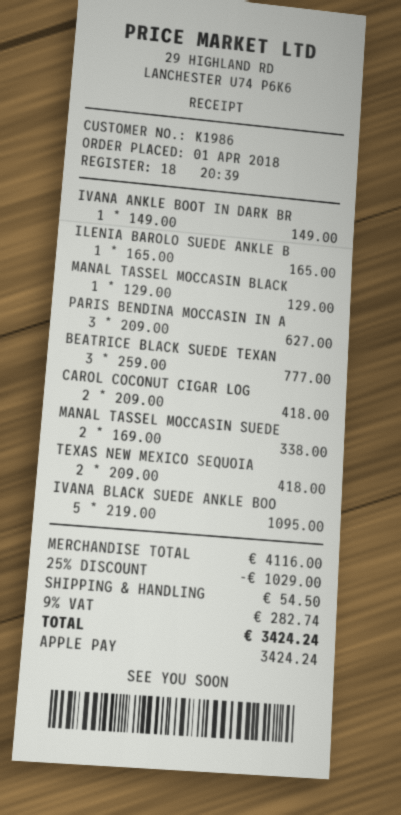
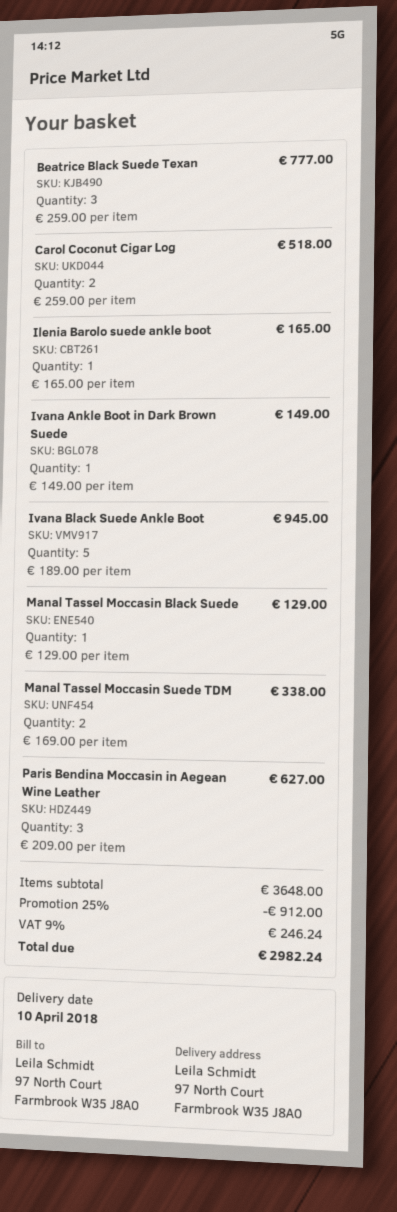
CAROL COCONUT CIGAR LOG: 2 x 209.00 = 418.00 -> 2 x 259.00 = 518.00
TEXAS NEW MEXICO SEQUOIA: 2 x 209.00 = 418.00 -> none
IVANA BLACK SUEDE ANKLE BOO: 5 x 219.00 = 1095.00 -> 5 x 189.00 = 945.00
subtotal: 4116.00 -> 3648.00
discount: 25% = 1029.00 -> 25% = 912.00
shipping: 54.50 -> none
tax: 9% = 282.74 -> 9% = 246.24
total: 3424.24 -> 2982.24

